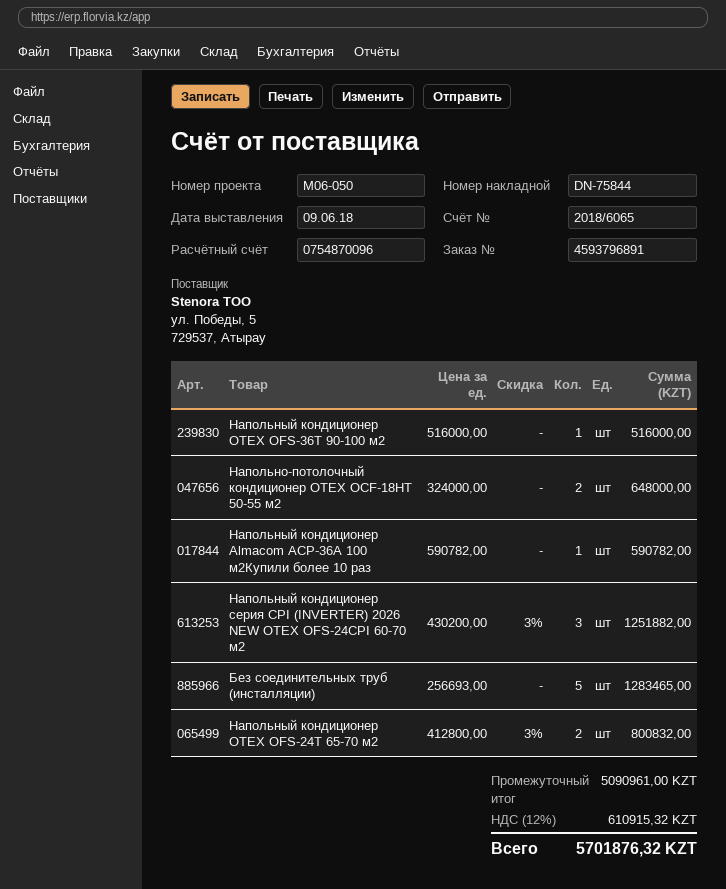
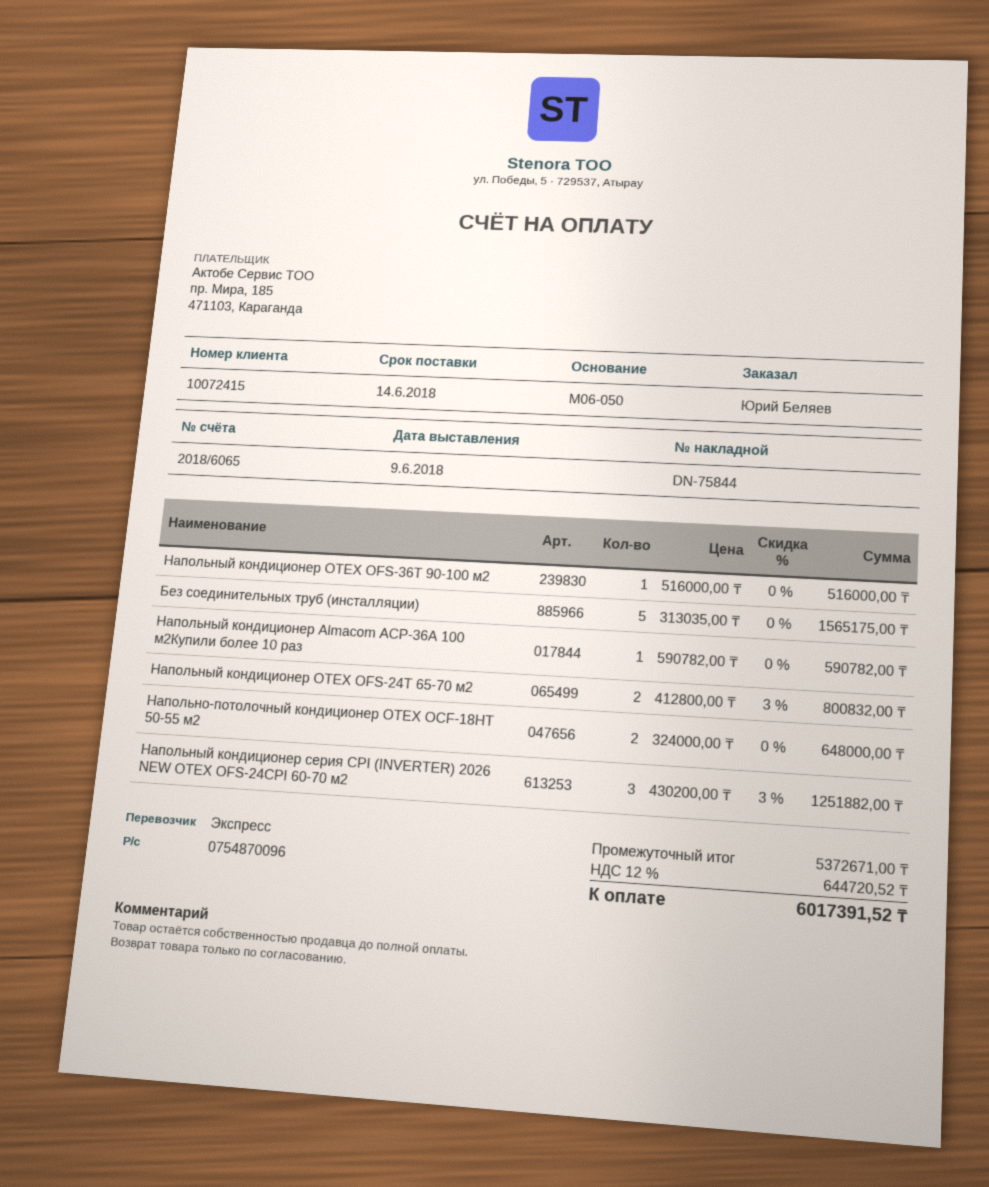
Без соединительных труб (инсталляции): 5 x 256693.00 = 1283465.00 -> 5 x 313035.00 = 1565175.00
subtotal: 5090961.00 -> 5372671.00
tax: 12% = 610915.32 -> 12% = 644720.52
total: 5701876.32 -> 6017391.52

